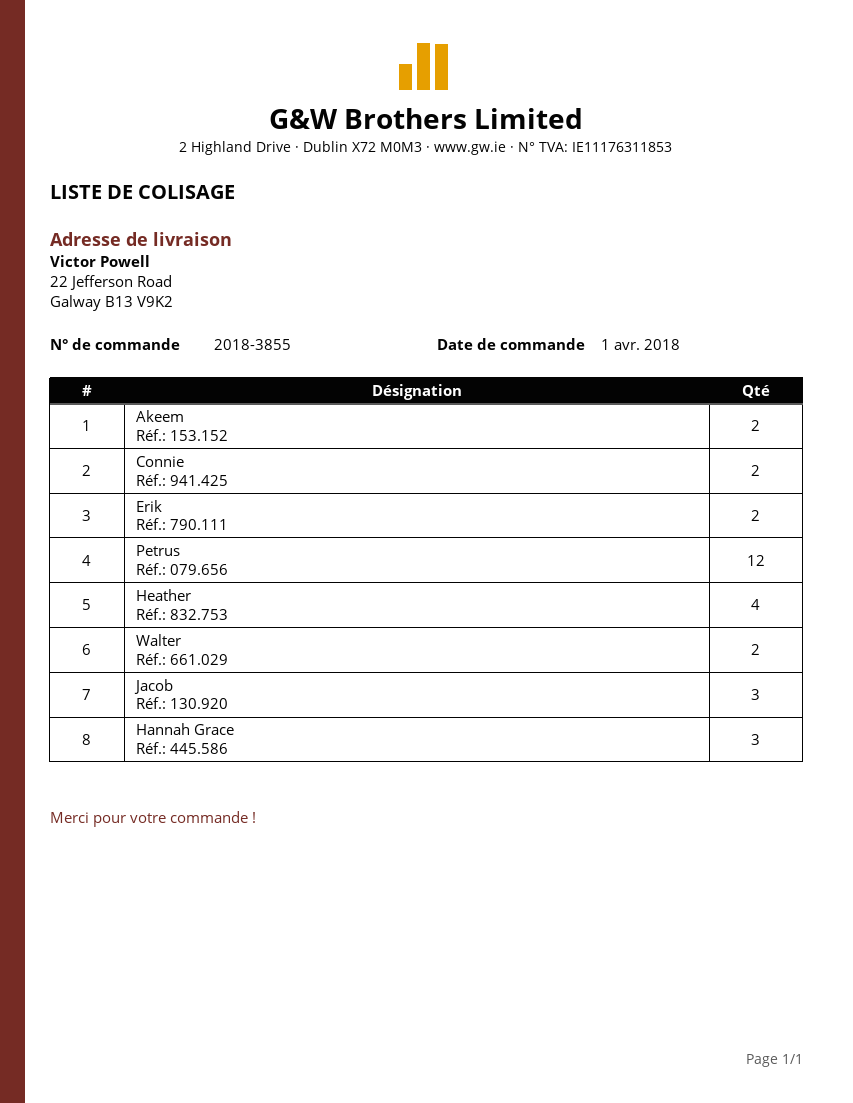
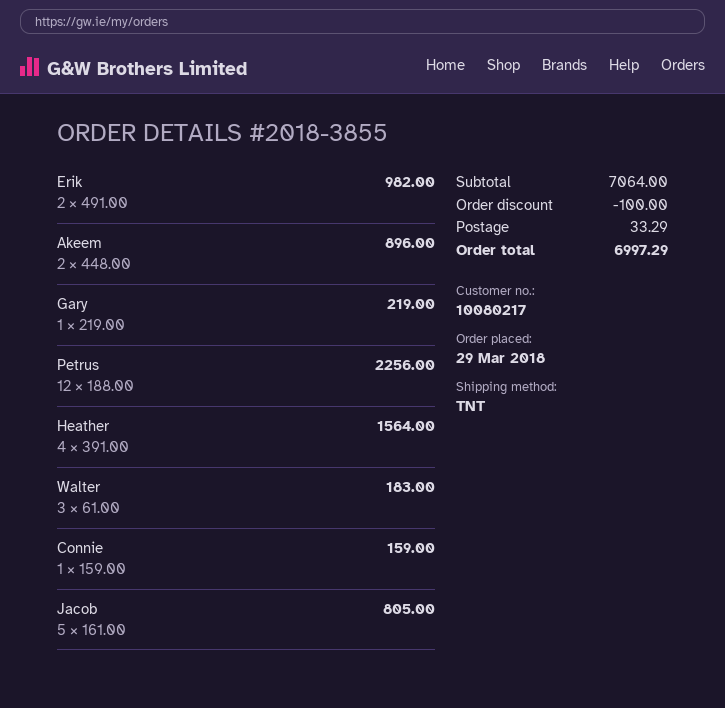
order date: 2018-04-01 -> 2018-03-29
Connie: 2 -> 1
Walter: 2 -> 3
Jacob: 3 -> 5
Hannah Grace: 3 -> none
Gary: none -> 1

